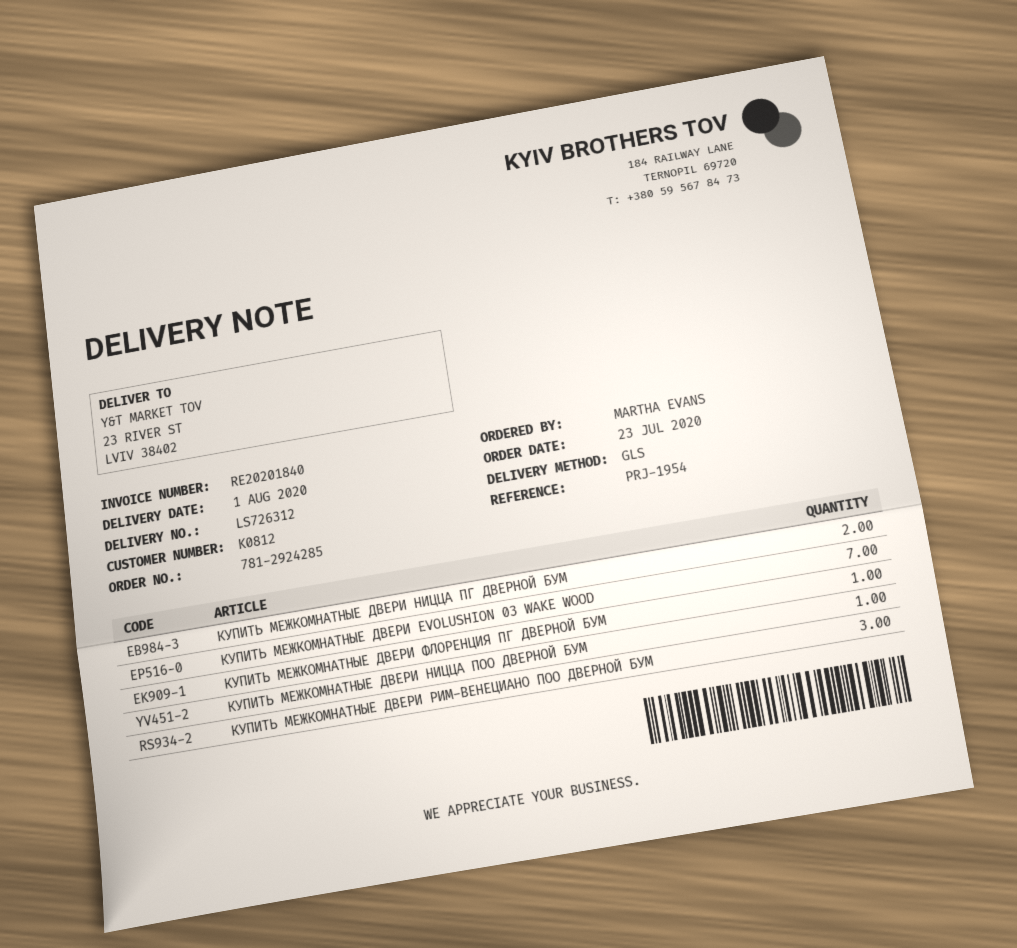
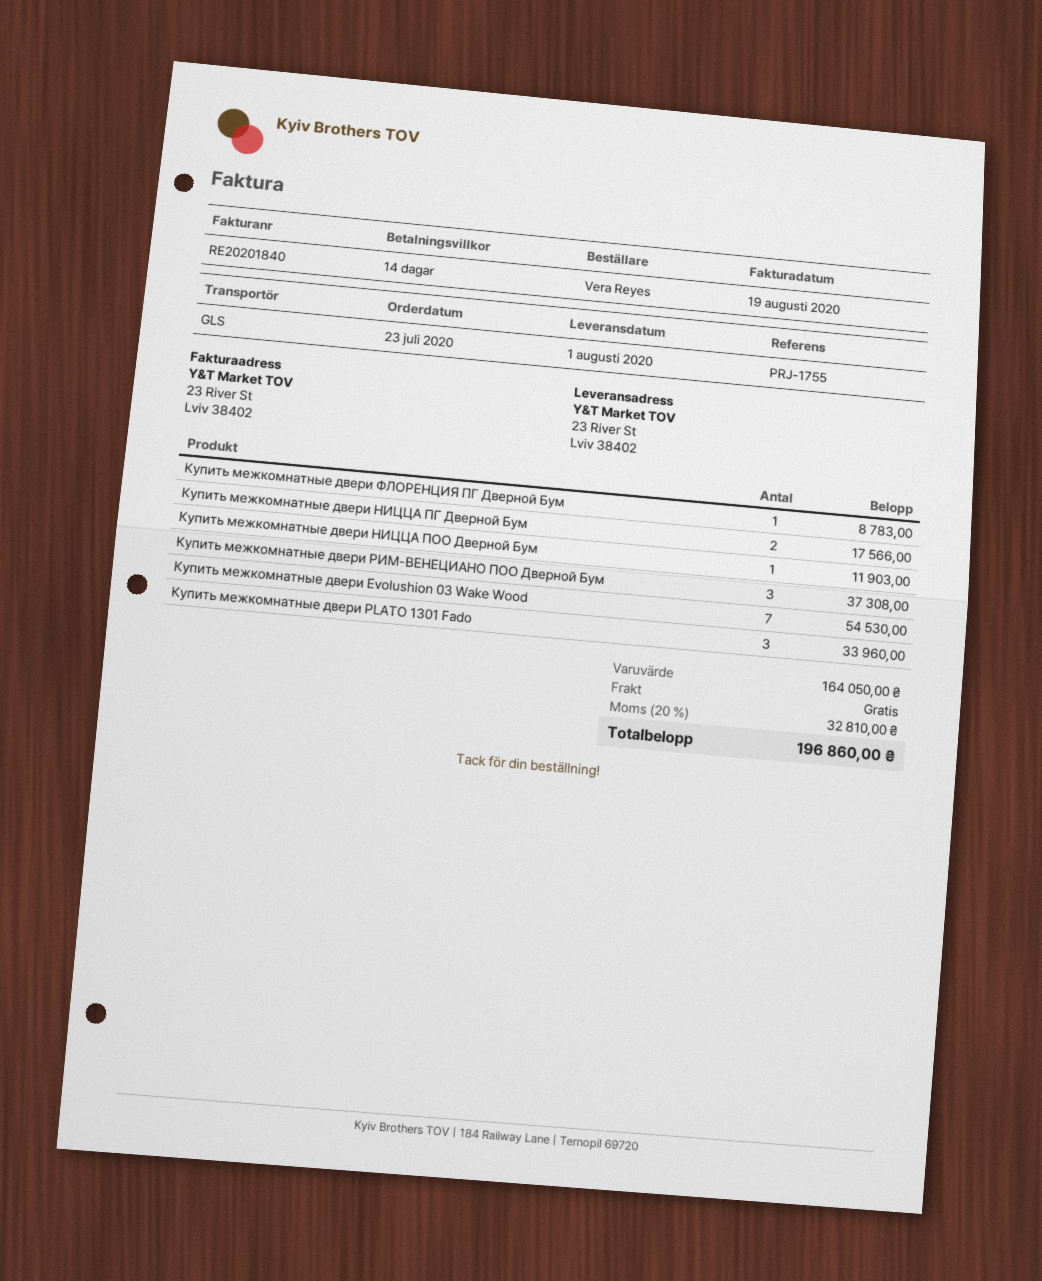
reference: PRJ-1954 -> PRJ-1755
ordered by: MARTHA EVANS -> Vera Reyes
Купить межкомнатные двери PLATO 1301 Fado: none -> 3

